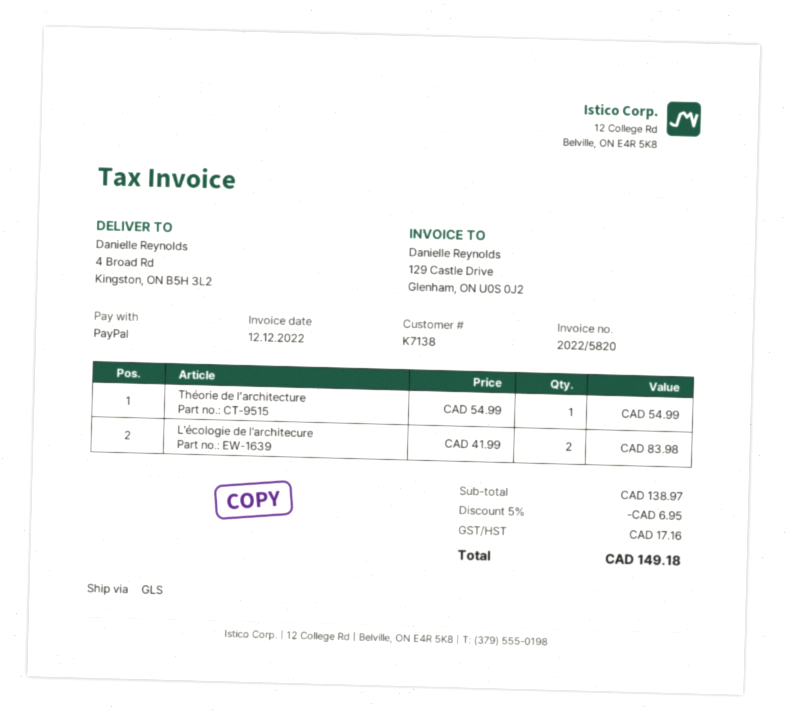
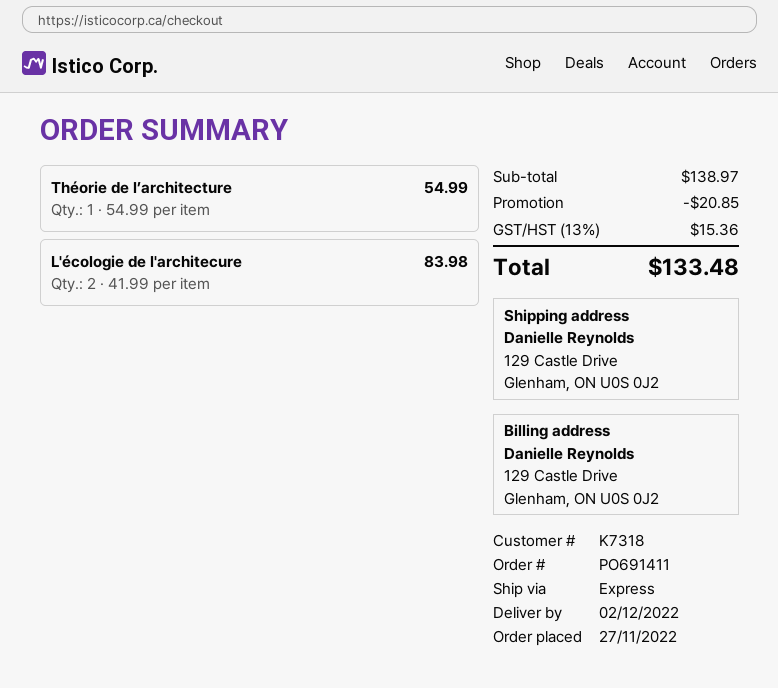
customer number: K7138 -> K7318
shipping method: GLS -> express
ship to: 4 Broad Rd, Kingston, ON B5H 3L2 -> 129 Castle Drive, Glenham, ON U0S 0J2
discount: 6.95 -> 20.85
tax: 17.16 -> 15.36
total: 149.18 -> 133.48

